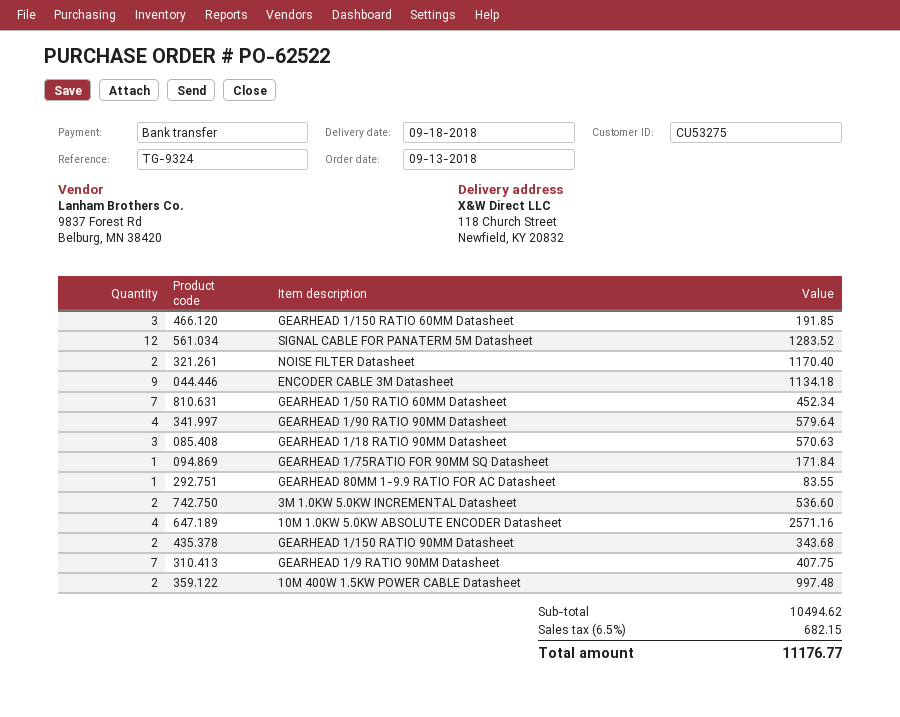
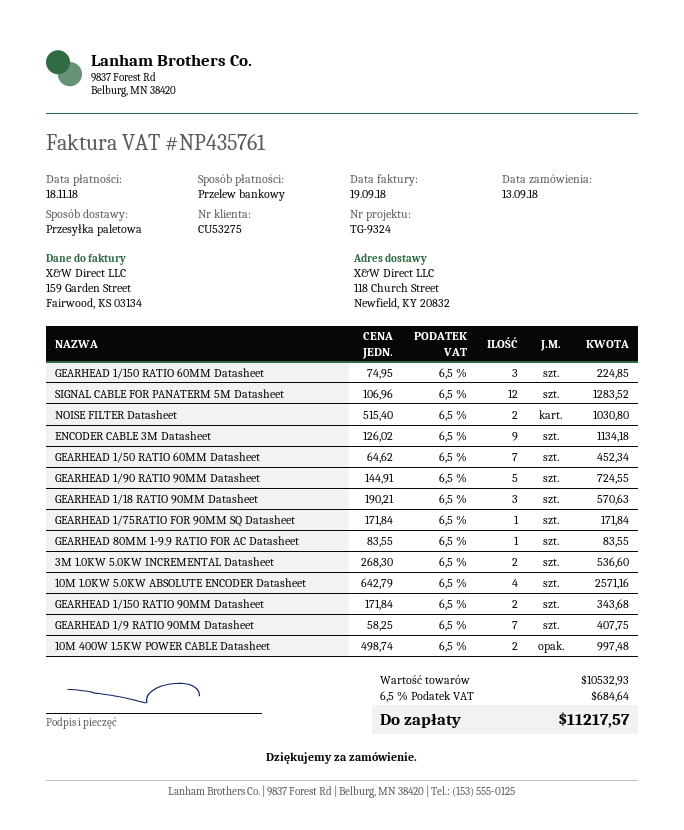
GEARHEAD 1/150 RATIO 60MM Datasheet: 3 for 191.85 -> 3 for 224.85
NOISE FILTER Datasheet: 2 for 1170.40 -> 2 for 1030.80
GEARHEAD 1/90 RATIO 90MM Datasheet: 4 for 579.64 -> 5 for 724.55
subtotal: 10494.62 -> 10532.93
tax: 6.5% = 682.15 -> 6.5% = 684.64
total: 11176.77 -> 11217.57

